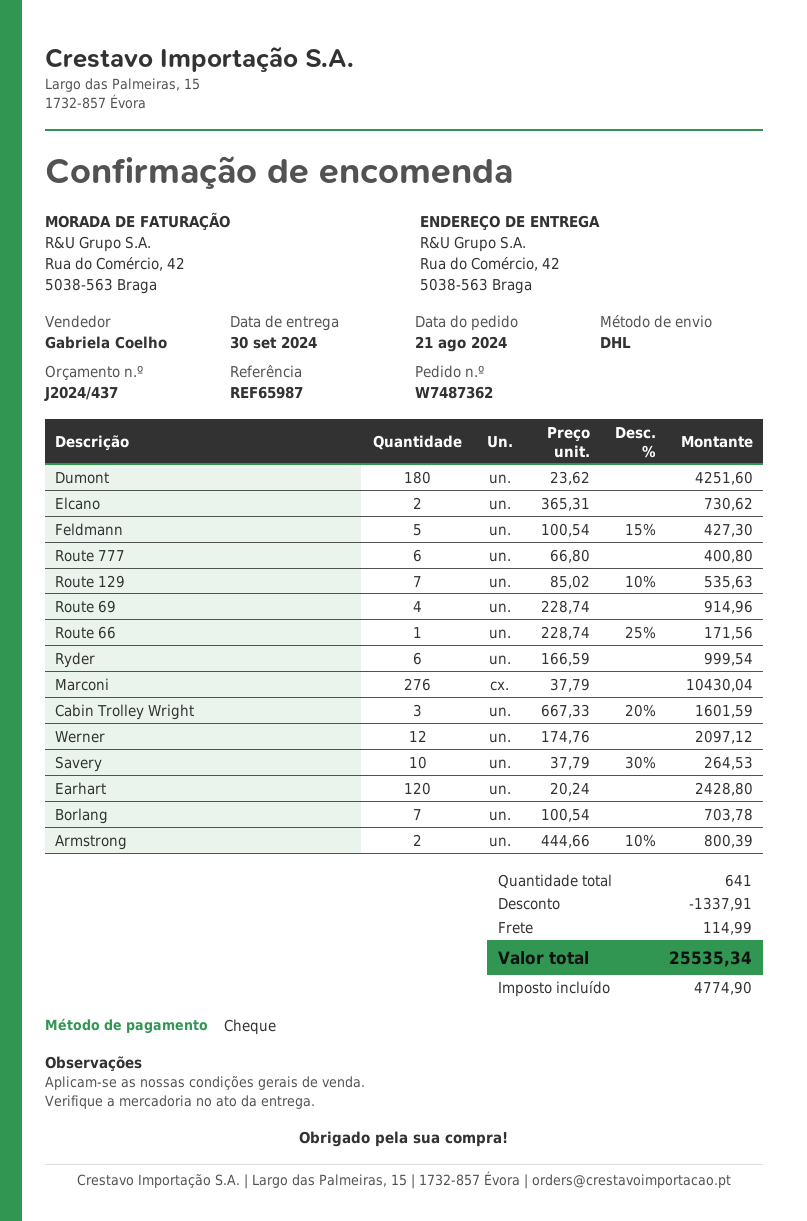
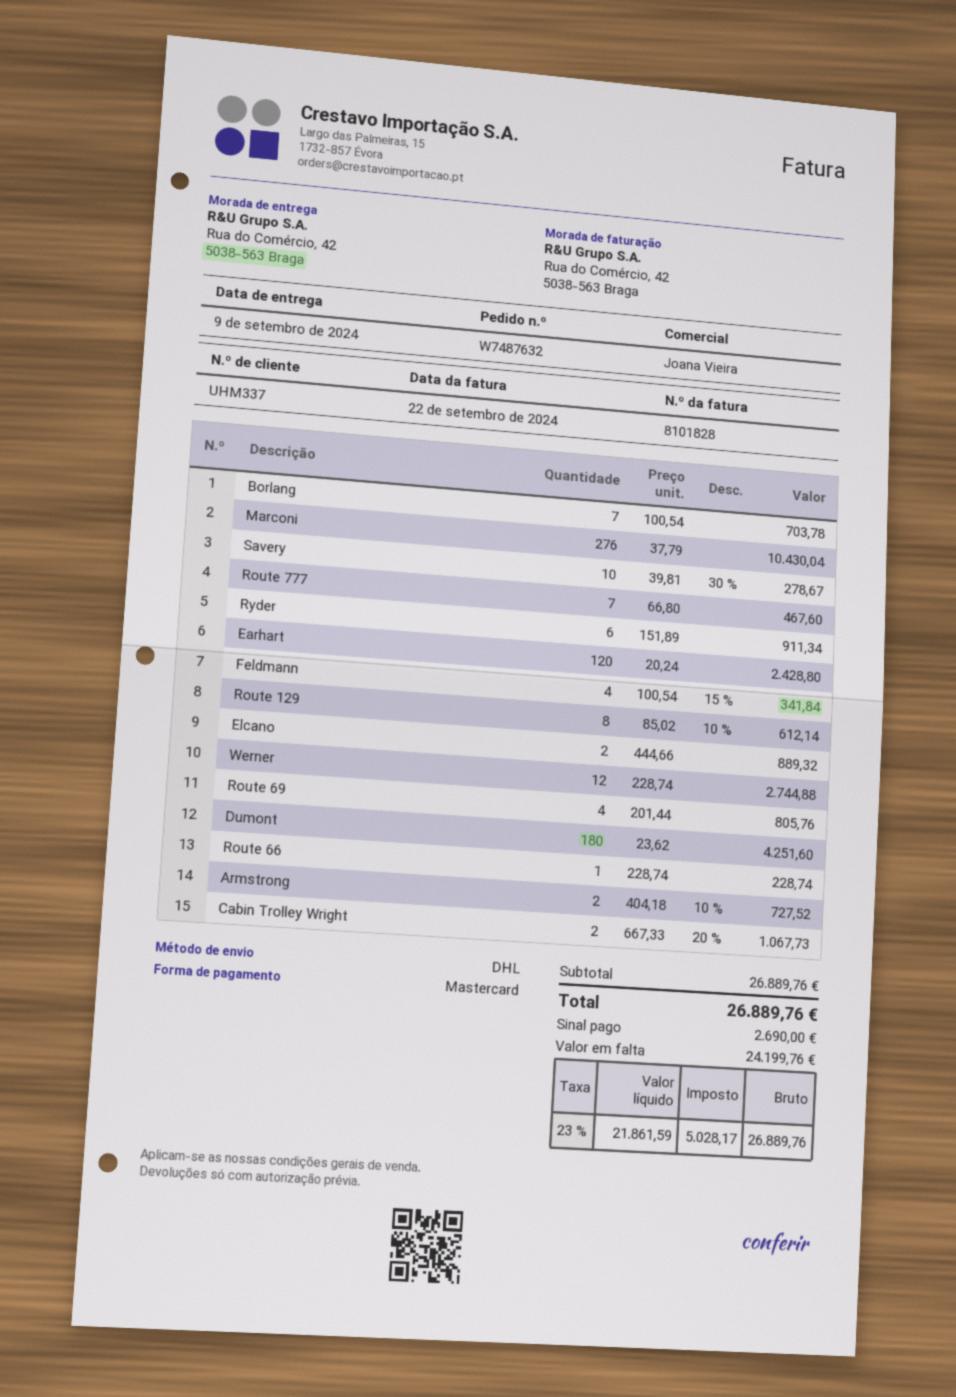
order number: W7487362 -> W7487632
delivery date: 2024-09-30 -> 2024-09-09
sales rep: Gabriela Coelho -> Joana Vieira
payment method: cheque -> Mastercard
Elcano: 2 x 365.31 = 730.62 -> 2 x 444.66 = 889.32
Feldmann: 5 x 100.54 - 15% = 427.30 -> 4 x 100.54 - 15% = 341.84
Route 777: 6 x 66.80 = 400.80 -> 7 x 66.80 = 467.60
Route 129: 7 x 85.02 - 10% = 535.63 -> 8 x 85.02 - 10% = 612.14
Route 69: 4 x 228.74 = 914.96 -> 4 x 201.44 = 805.76
Route 66: 1 x 228.74 - 25% = 171.56 -> 1 x 228.74 = 228.74
Ryder: 6 x 166.59 = 999.54 -> 6 x 151.89 = 911.34
Cabin Trolley Wright: 3 x 667.33 - 20% = 1601.59 -> 2 x 667.33 - 20% = 1067.73
Werner: 12 x 174.76 = 2097.12 -> 12 x 228.74 = 2744.88
Savery: 10 x 37.79 - 30% = 264.53 -> 10 x 39.81 - 30% = 278.67
Armstrong: 2 x 444.66 - 10% = 800.39 -> 2 x 404.18 - 10% = 727.52
discount: 1337.91 -> none
shipping: 114.99 -> none
tax: 4774.90 -> 5028.17
total: 25535.34 -> 26889.76

